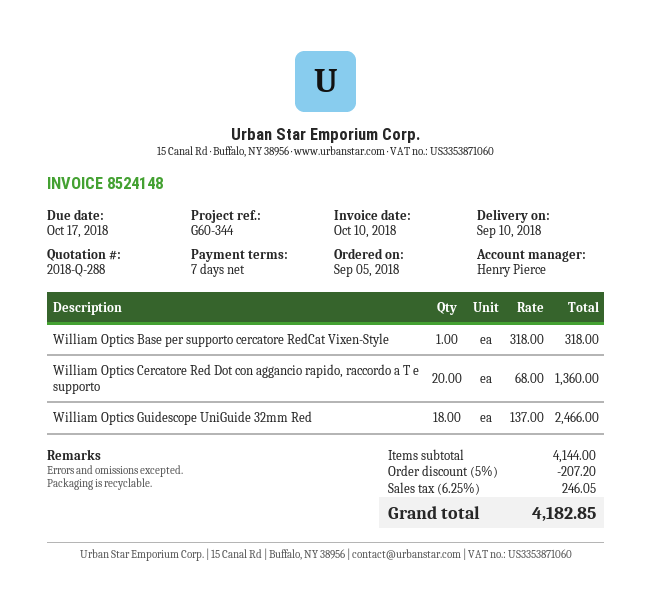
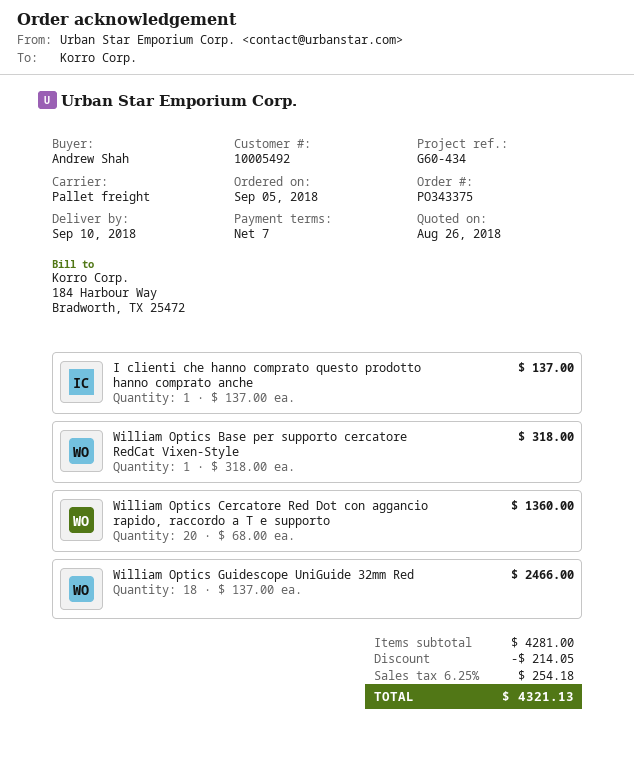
reference: G60-344 -> G60-434
I clienti che hanno comprato questo prodotto hanno comprato anche: none -> 1 x 137.00 = 137.00
subtotal: 4144.00 -> 4281.00
discount: 207.20 -> 214.05
tax: 6.25% = 246.05 -> 6.25% = 254.18
total: 4182.85 -> 4321.13

